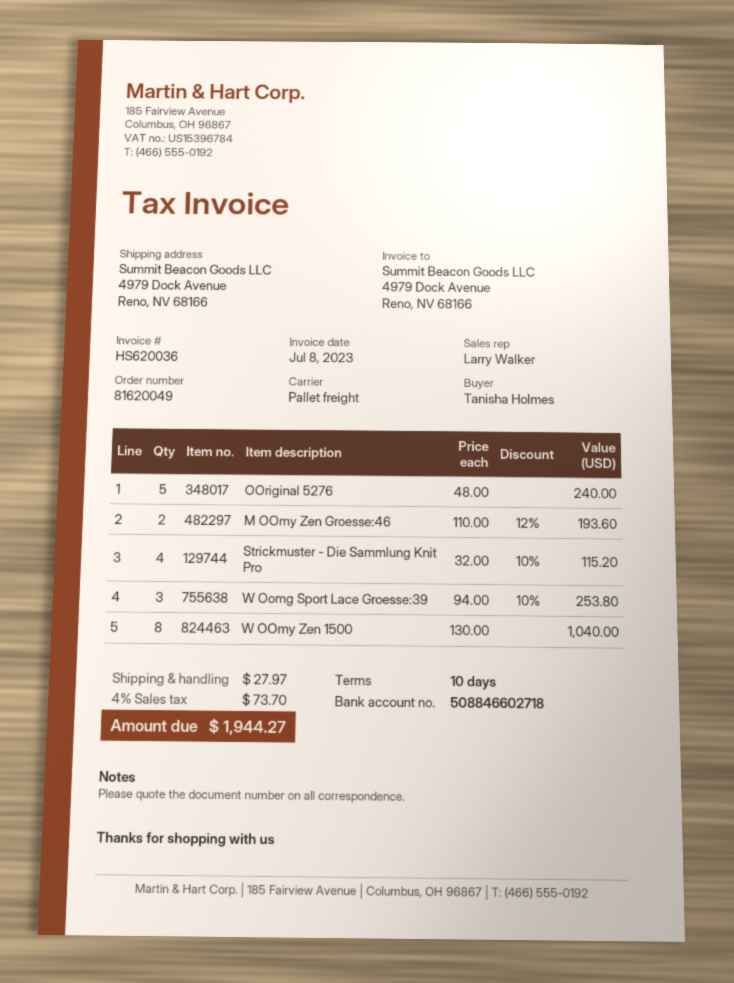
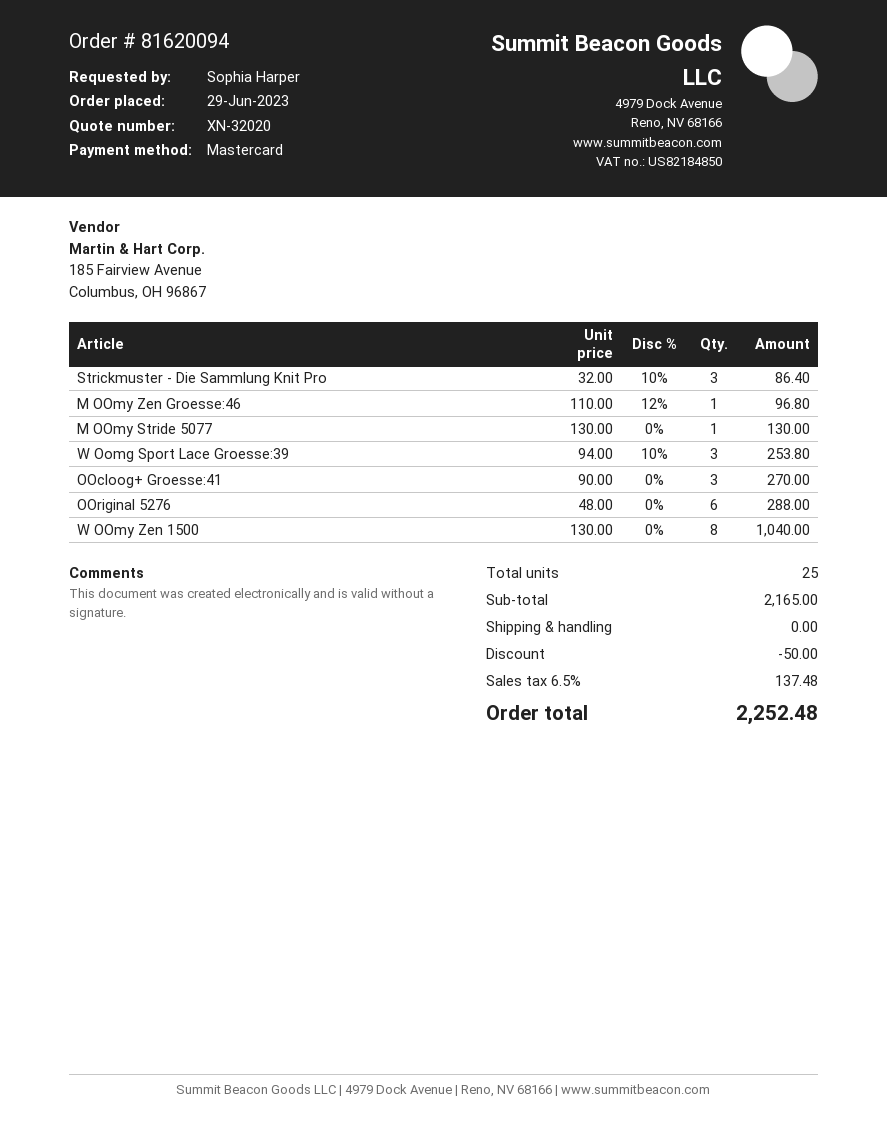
order number: 81620049 -> 81620094
ordered by: Tanisha Holmes -> Sophia Harper
OOriginal 5276: 5 x 48.00 = 240.00 -> 6 x 48.00 = 288.00
M OOmy Zen Groesse:46: 2 x 110.00 - 12% = 193.60 -> 1 x 110.00 - 12% = 96.80
Strickmuster - Die Sammlung Knit Pro: 4 x 32.00 - 10% = 115.20 -> 3 x 32.00 - 10% = 86.40
M OOmy Stride 5077: none -> 1 x 130.00 = 130.00
OOcloog+ Groesse:41: none -> 3 x 90.00 = 270.00
discount: none -> 50.00
shipping: 27.97 -> 0.00
tax: 4% = 73.70 -> 6.5% = 137.48
total: 1944.27 -> 2252.48

